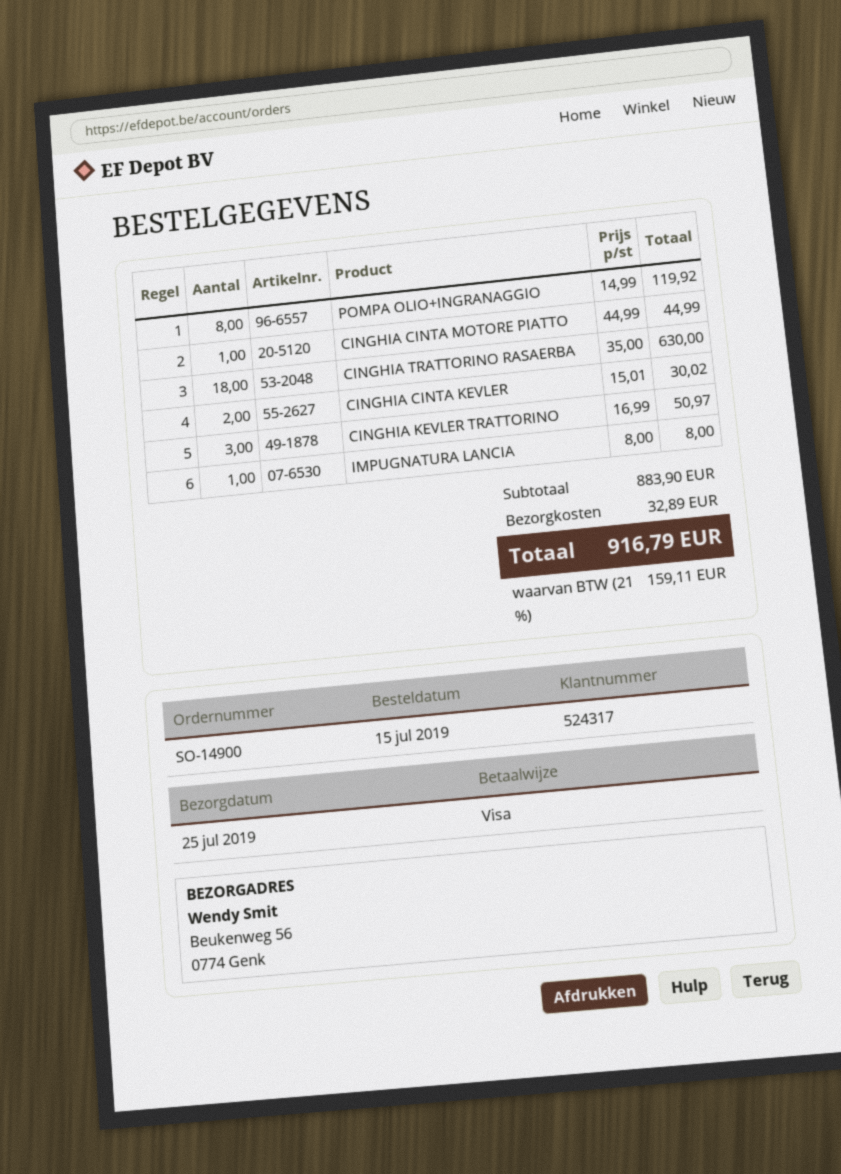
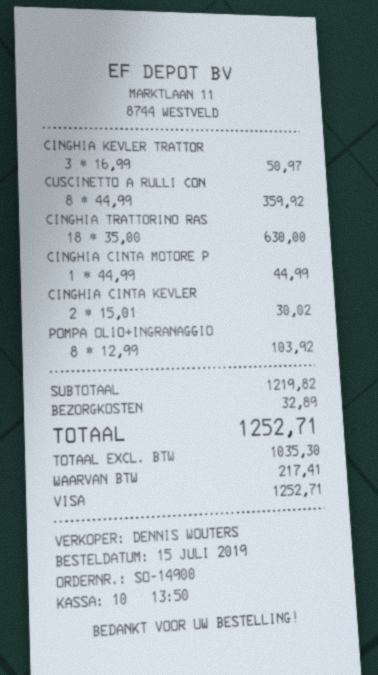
POMPA OLIO+INGRANAGGIO: 8 x 14.99 = 119.92 -> 8 x 12.99 = 103.92
IMPUGNATURA LANCIA: 1 x 8.00 = 8.00 -> none
CUSCINETTO A RULLI CON: none -> 8 x 44.99 = 359.92
subtotal: 883.90 -> 1219.82
tax: 159.11 -> 217.41
total: 916.79 -> 1252.71

